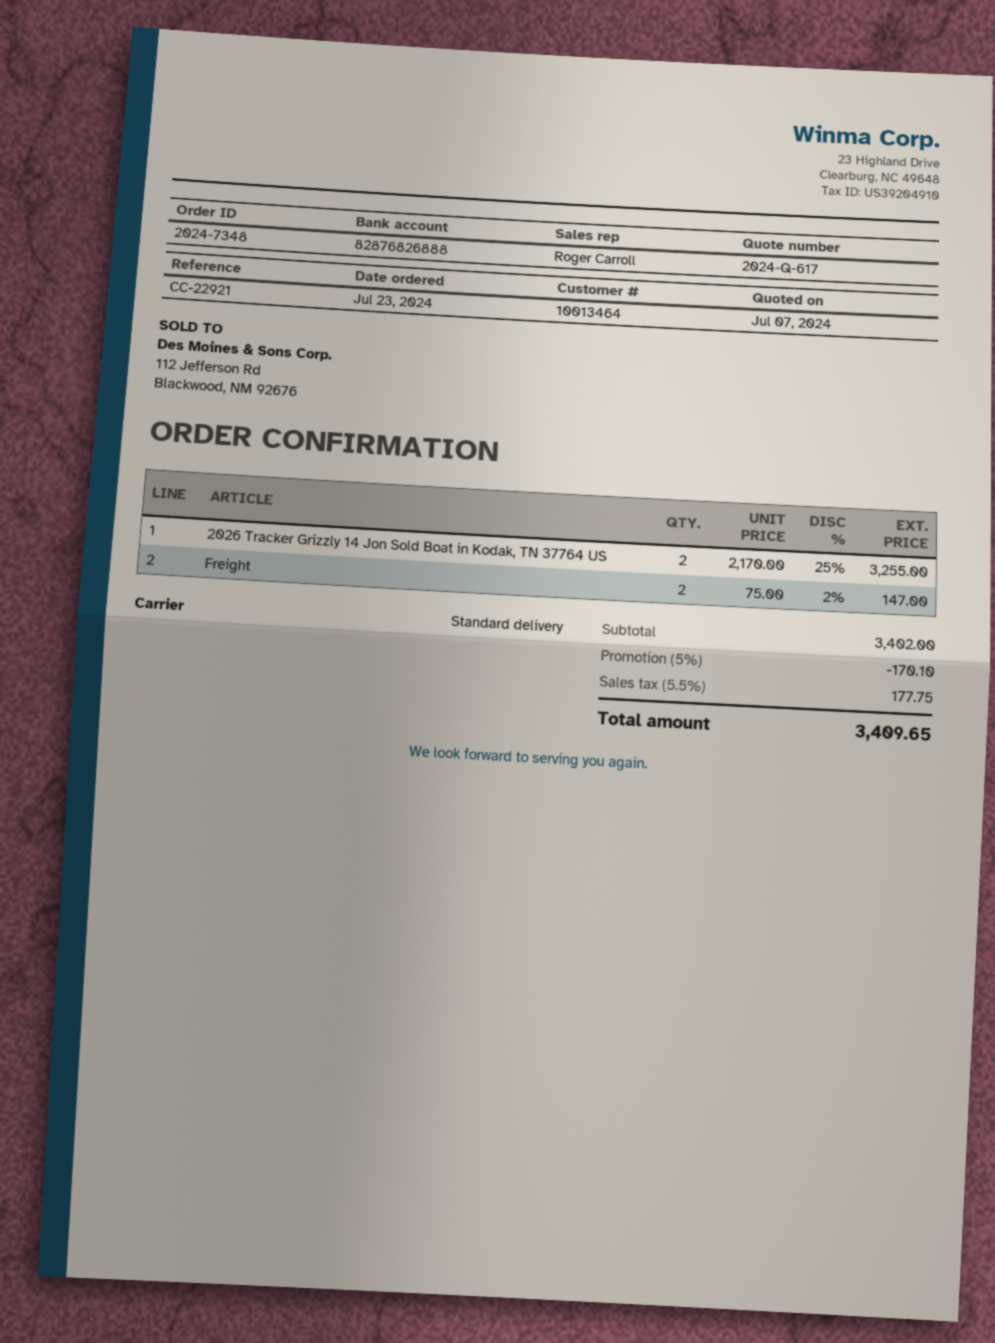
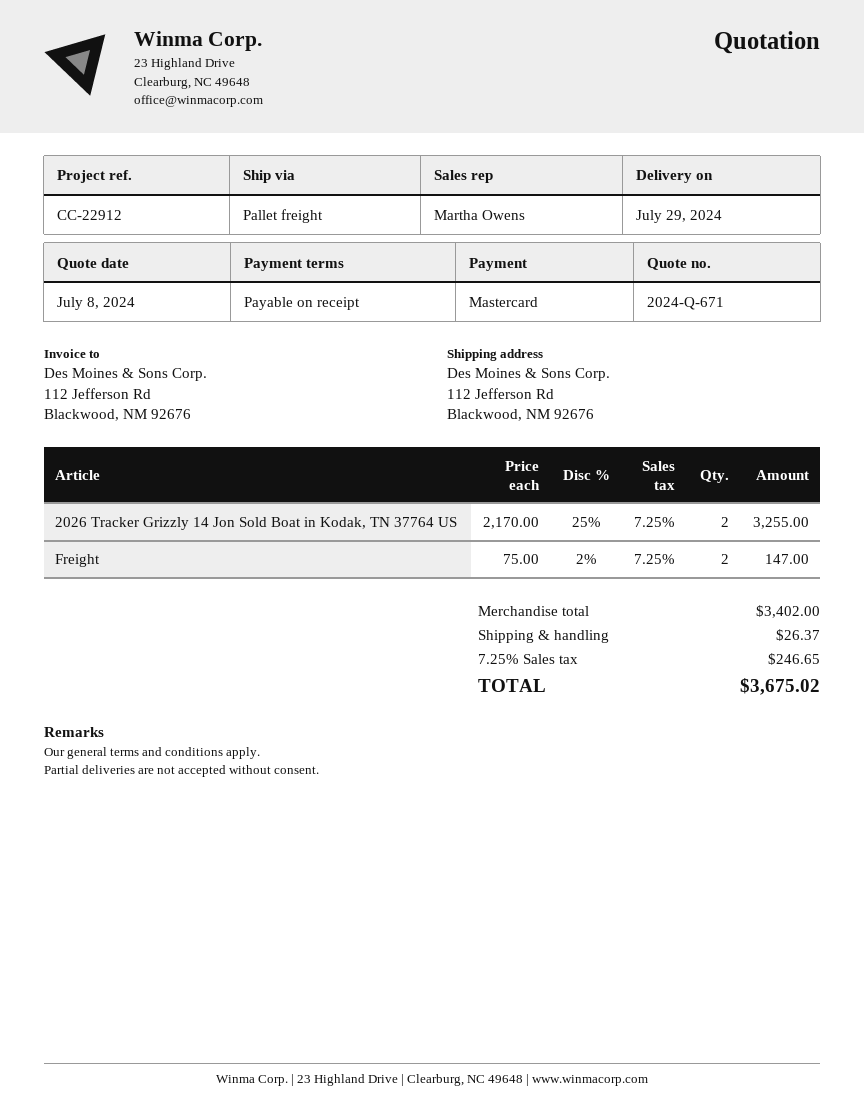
quote number: 2024-Q-617 -> 2024-Q-671
quote date: 2024-07-07 -> 2024-07-08
reference: CC-22921 -> CC-22912
sales rep: Roger Carroll -> Martha Owens
shipping method: standard -> pallet freight
discount: 5% = 170.10 -> none
shipping: none -> 26.37
tax: 5.5% = 177.75 -> 7.25% = 246.65
total: 3409.65 -> 3675.02

